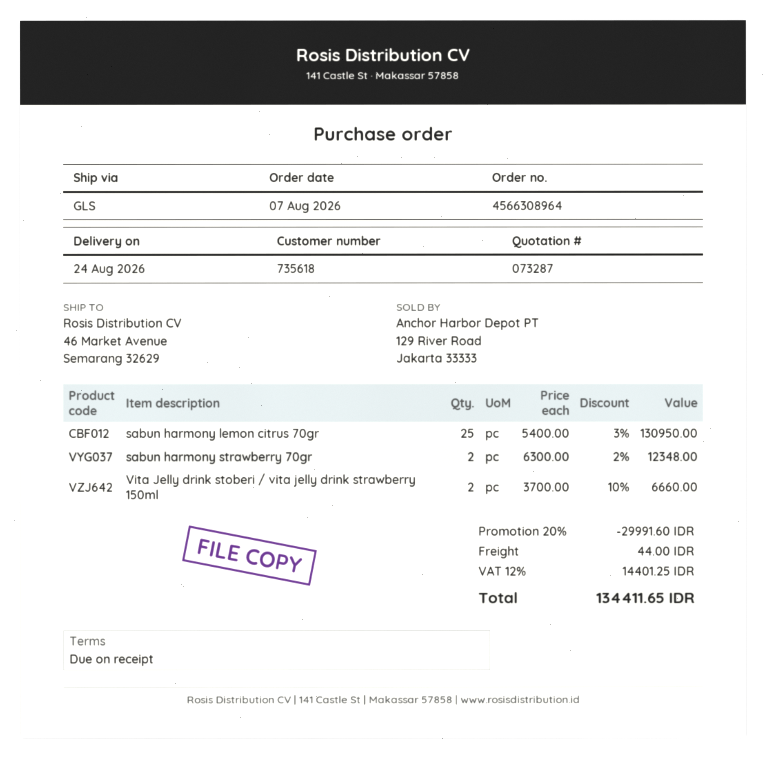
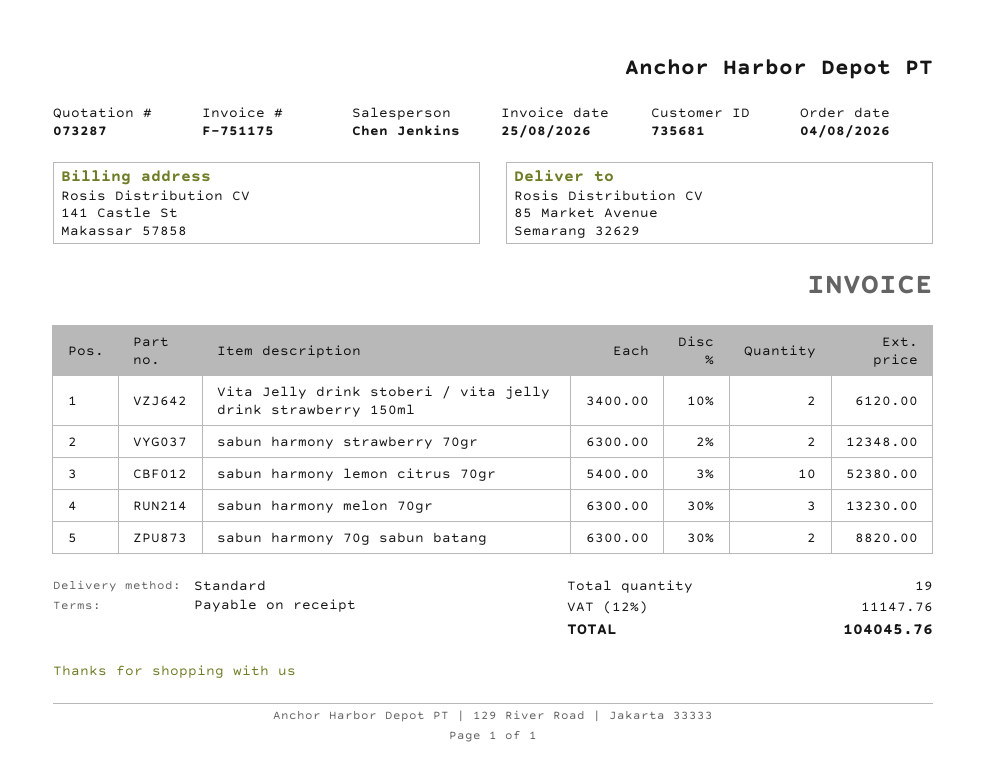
order date: 2026-08-07 -> 2026-08-04
customer number: 735618 -> 735681
shipping method: GLS -> standard
ship to: 46 Market Avenue, Semarang 32629 -> 85 Market Avenue, Semarang 32629
sabun harmony lemon citrus 70gr: 25 x 5400.00 - 3% = 130950.00 -> 10 x 5400.00 - 3% = 52380.00
Vita Jelly drink stoberi / vita jelly drink strawberry 150ml: 2 x 3700.00 - 10% = 6660.00 -> 2 x 3400.00 - 10% = 6120.00
sabun harmony melon 70gr: none -> 3 x 6300.00 - 30% = 13230.00
sabun harmony 70g sabun batang: none -> 2 x 6300.00 - 30% = 8820.00
discount: 20% = 29991.60 -> none
shipping: 44.00 -> none
tax: 12% = 14401.25 -> 12% = 11147.76
total: 134411.65 -> 104045.76

